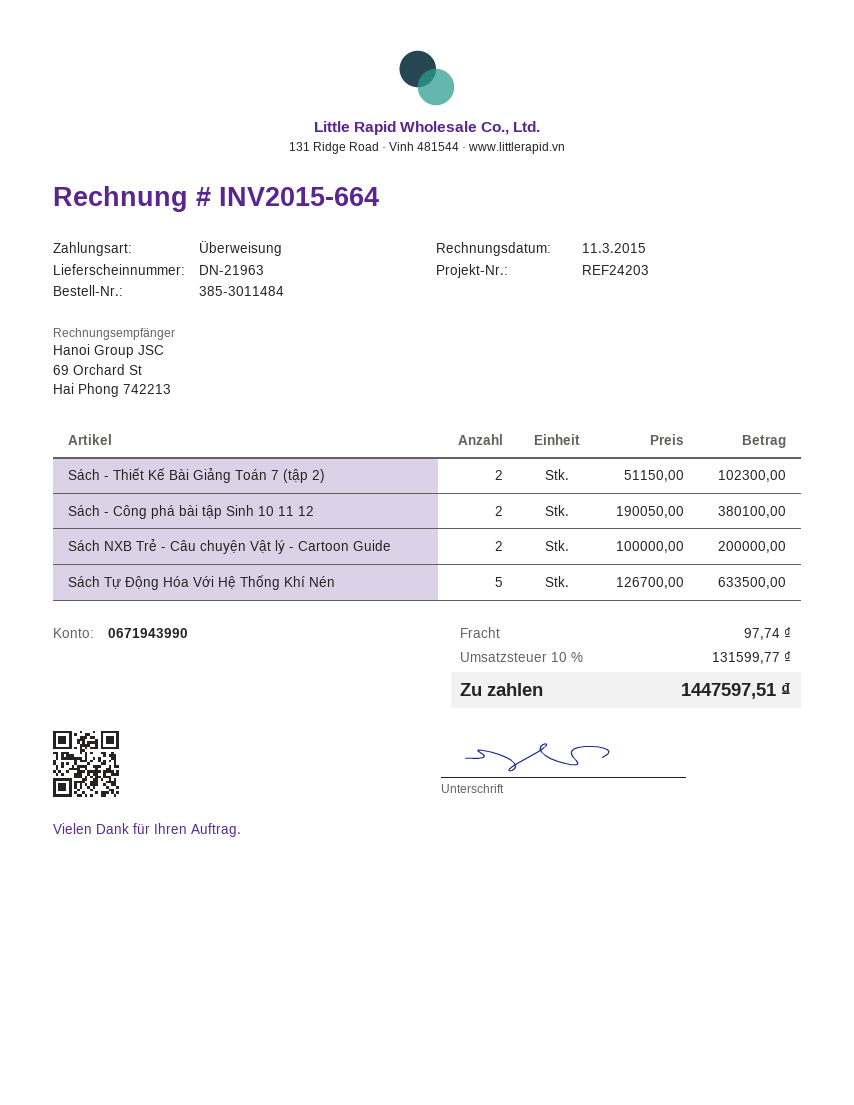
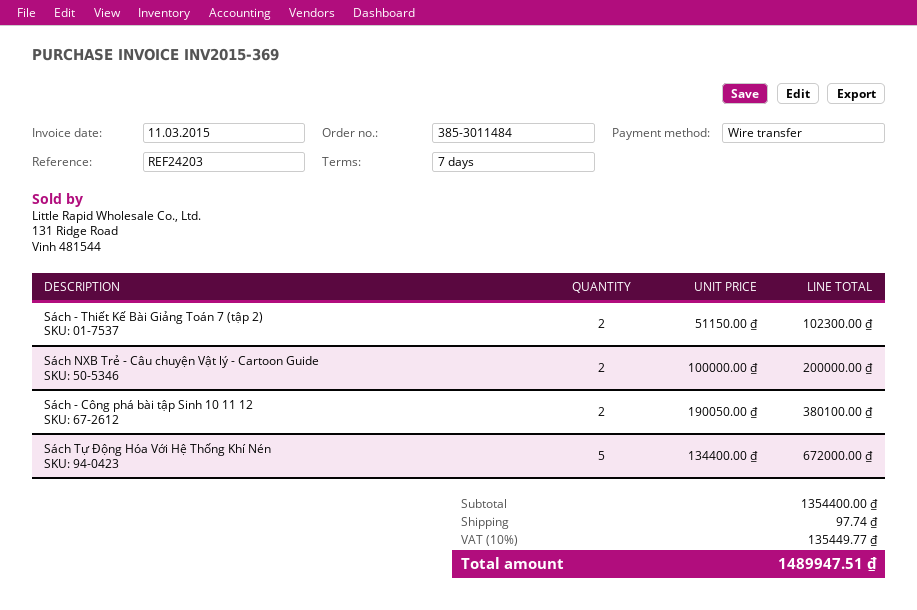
invoice number: INV2015-664 -> INV2015-369
Sách Tự Động Hóa Với Hệ Thống Khí Nén: 5 x 126700.00 = 633500.00 -> 5 x 134400.00 = 672000.00
tax: 10% = 131599.77 -> 10% = 135449.77
total: 1447597.51 -> 1489947.51

